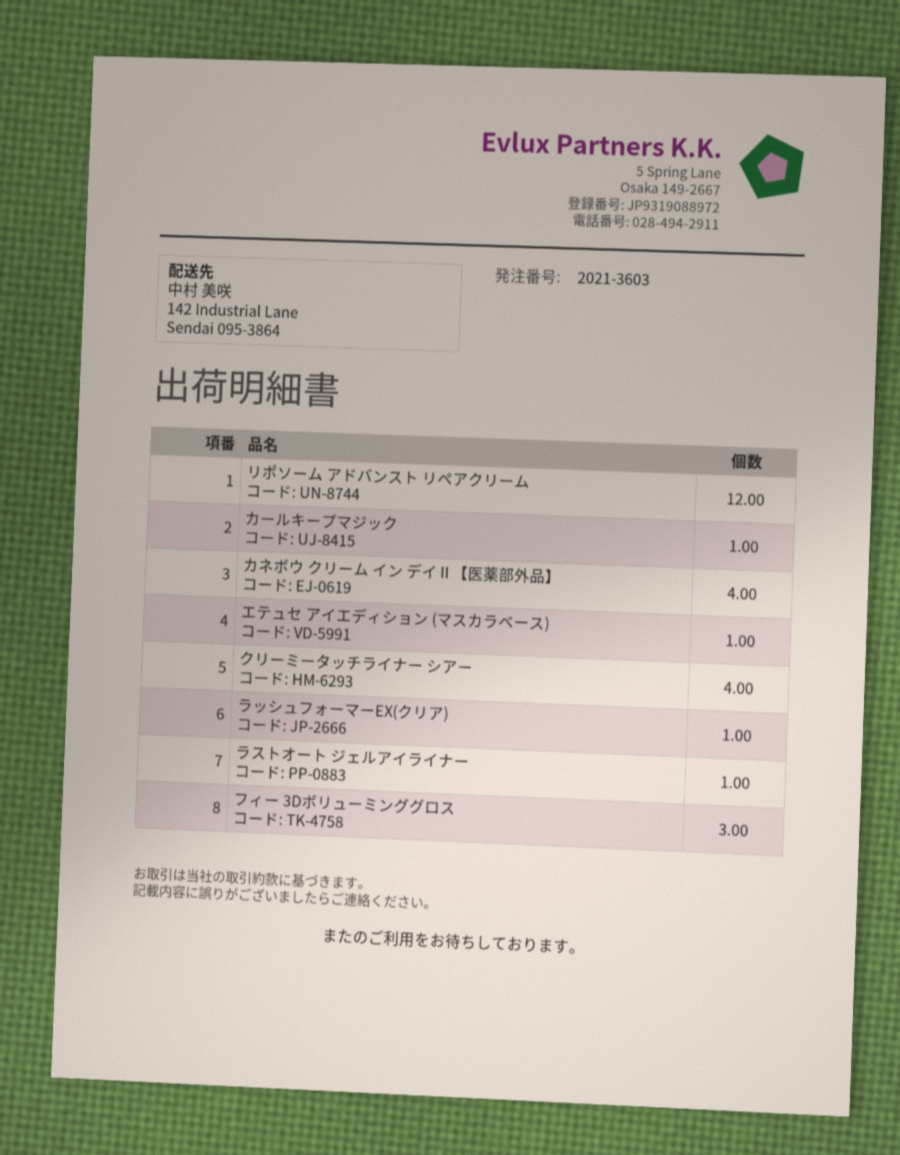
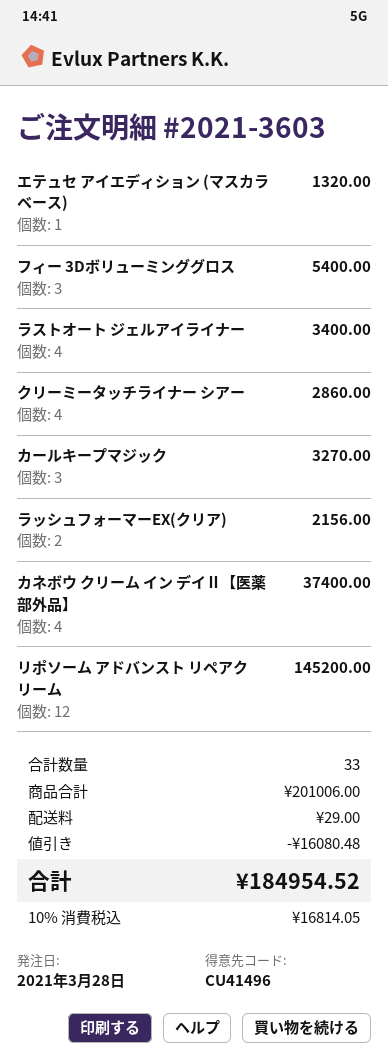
カールキープマジック: 1 -> 3
ラッシュフォーマーEX(クリア): 1 -> 2
ラストオート ジェルアイライナー: 1 -> 4

